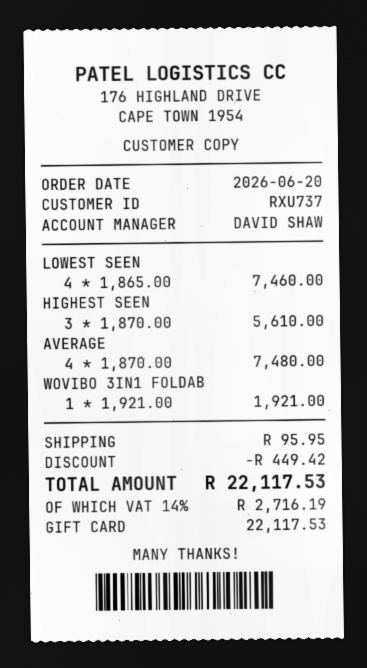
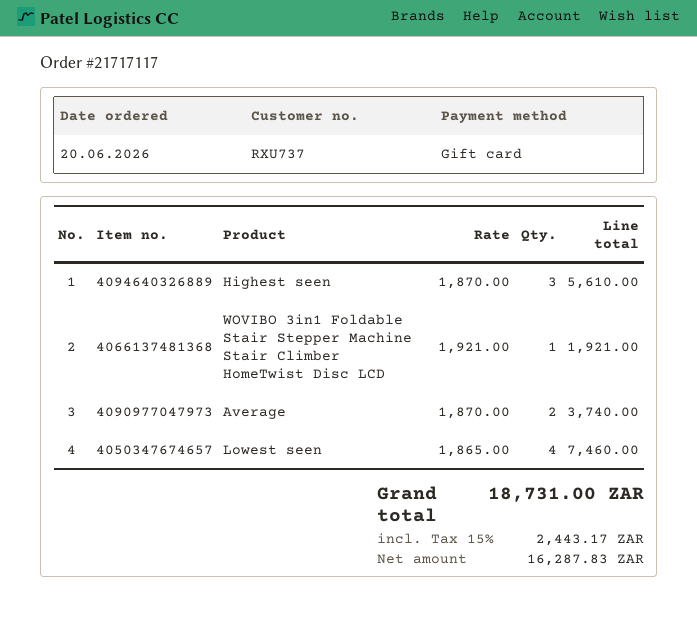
AVERAGE: 4 x 1870.00 = 7480.00 -> 2 x 1870.00 = 3740.00
discount: 449.42 -> none
shipping: 95.95 -> none
tax: 14% = 2716.19 -> 15% = 2443.17
total: 22117.53 -> 18731.00

